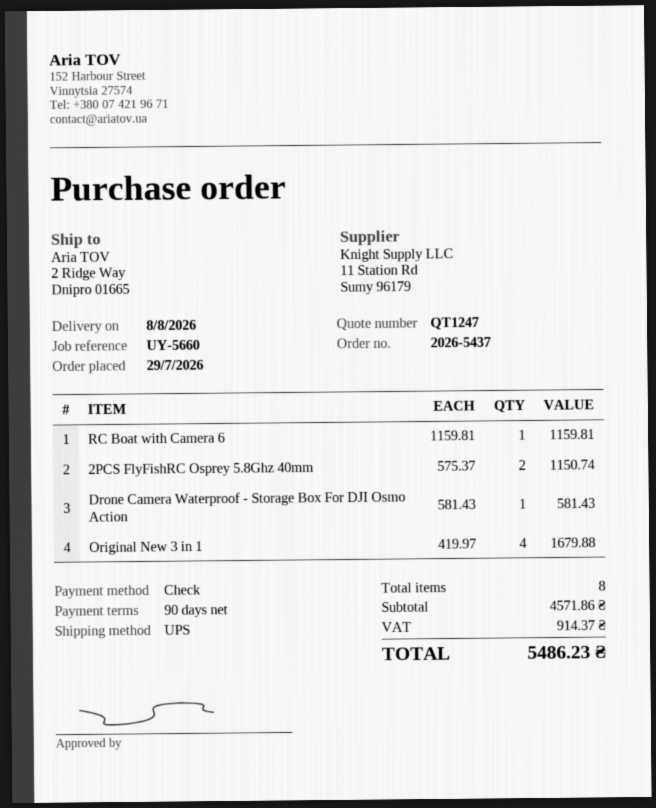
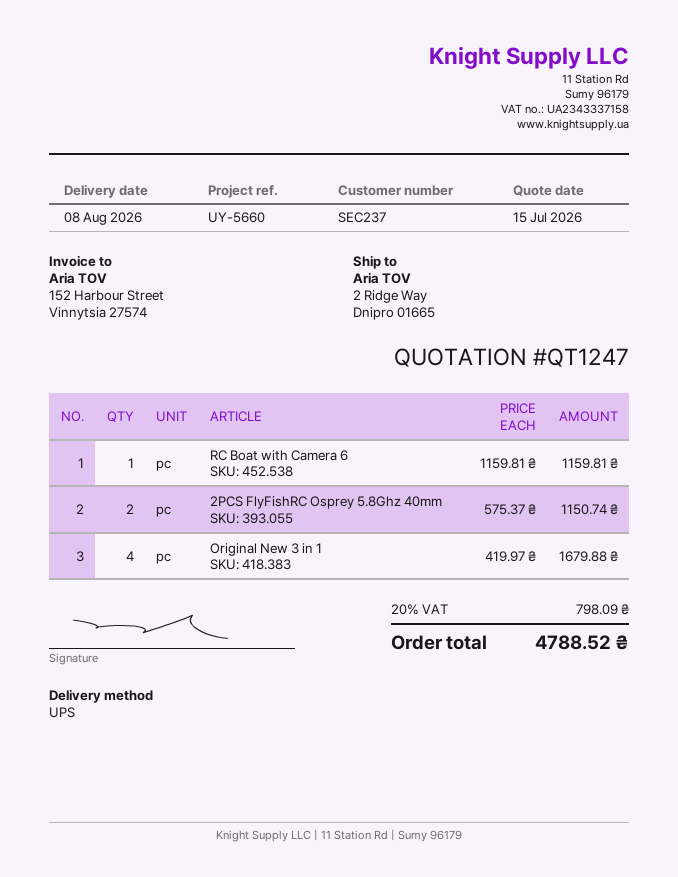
Drone Camera Waterproof - Storage Box For DJI Osmo Action: 1 x 581.43 = 581.43 -> none
tax: 914.37 -> 798.09
total: 5486.23 -> 4788.52

